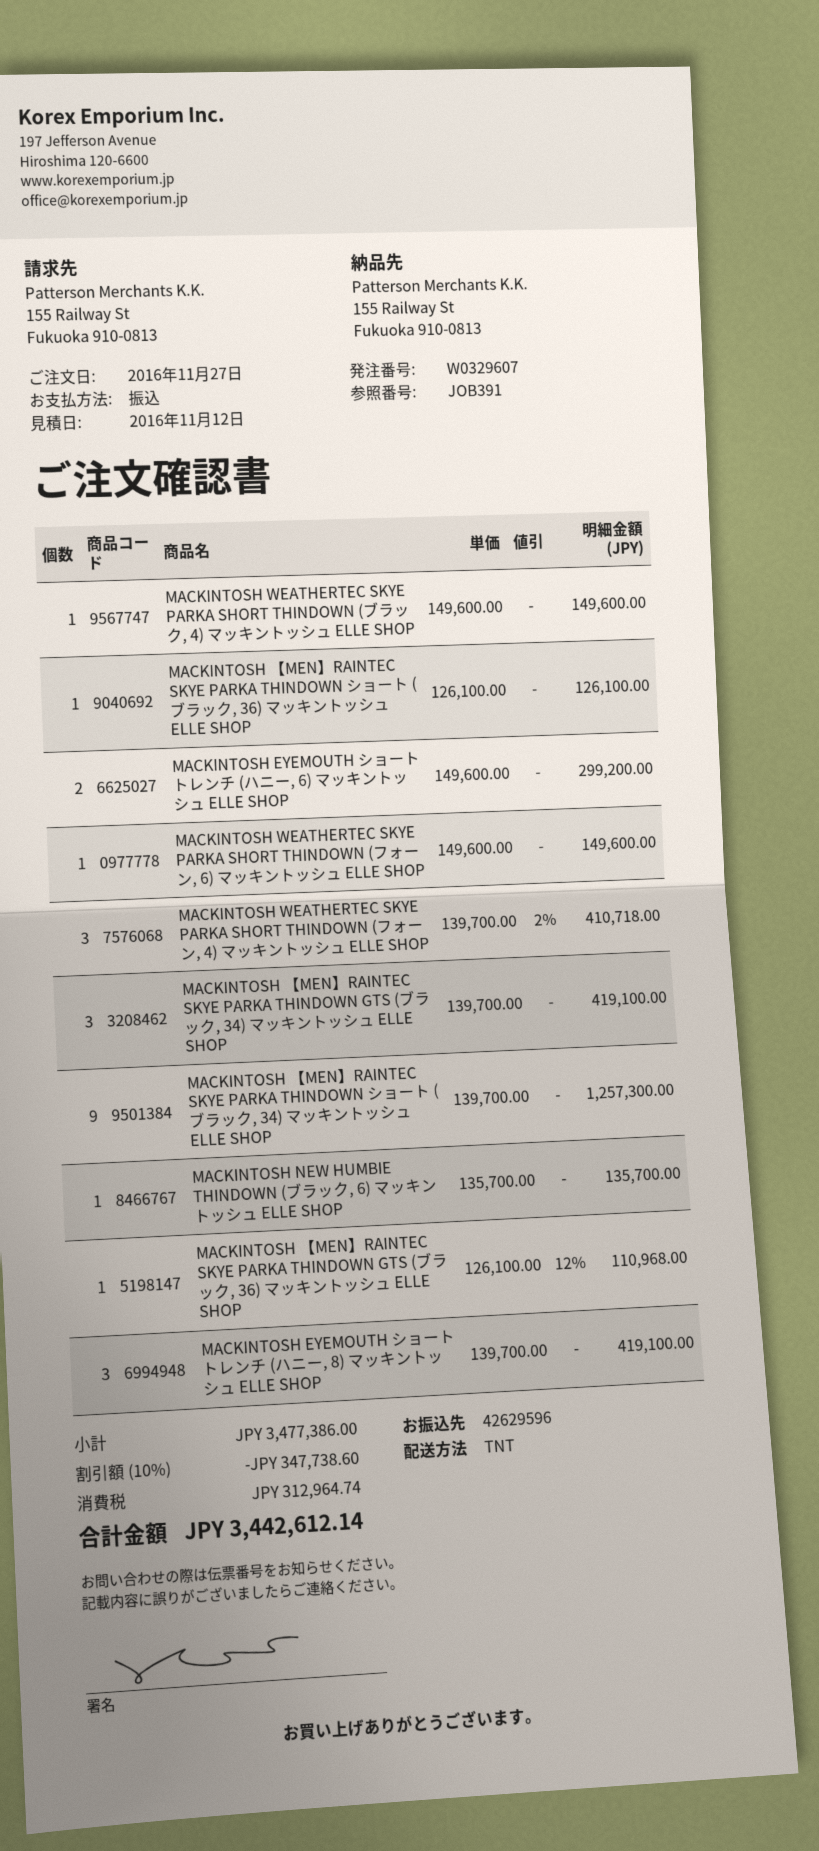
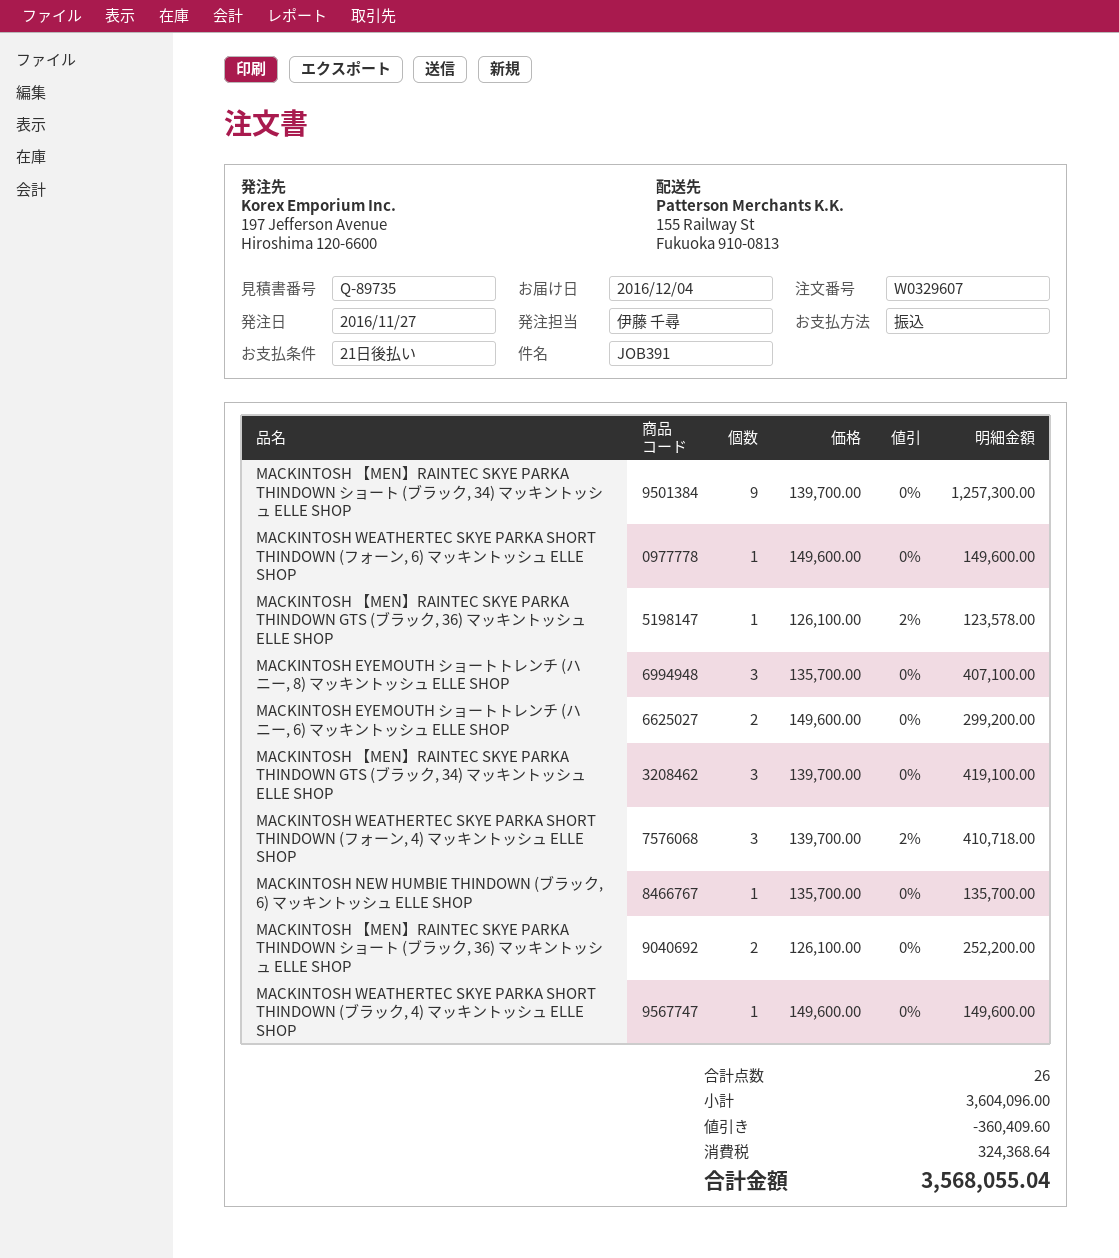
MACKINTOSH 【MEN】RAINTEC SKYE PARKA THINDOWN ショート (ブラック, 36) マッキントッシュ ELLE SHOP: 1 x 126100.00 = 126100.00 -> 2 x 126100.00 = 252200.00
MACKINTOSH 【MEN】RAINTEC SKYE PARKA THINDOWN GTS (ブラック, 36) マッキントッシュ ELLE SHOP: 1 x 126100.00 - 12% = 110968.00 -> 1 x 126100.00 - 2% = 123578.00
MACKINTOSH EYEMOUTH ショートトレンチ (ハニー, 8) マッキントッシュ ELLE SHOP: 3 x 139700.00 = 419100.00 -> 3 x 135700.00 = 407100.00
subtotal: 3477386.00 -> 3604096.00
discount: 347738.60 -> 360409.60
tax: 312964.74 -> 324368.64
total: 3442612.14 -> 3568055.04

